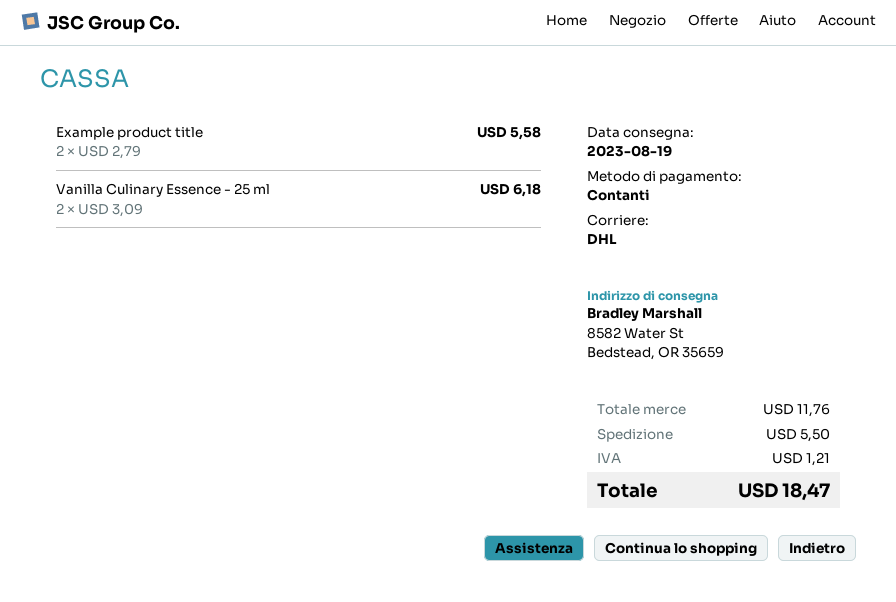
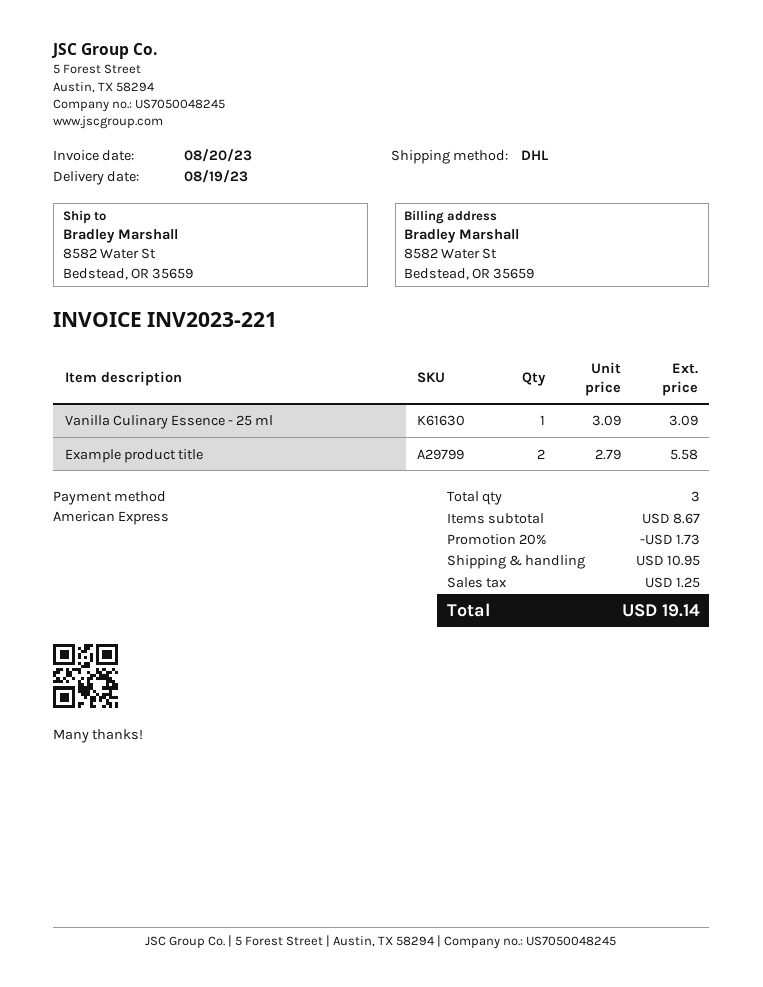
payment method: cash -> American Express
Vanilla Culinary Essence - 25 ml: 2 x 3.09 = 6.18 -> 1 x 3.09 = 3.09
subtotal: 11.76 -> 8.67
discount: none -> 20% = 1.73
shipping: 5.50 -> 10.95
tax: 1.21 -> 1.25
total: 18.47 -> 19.14

